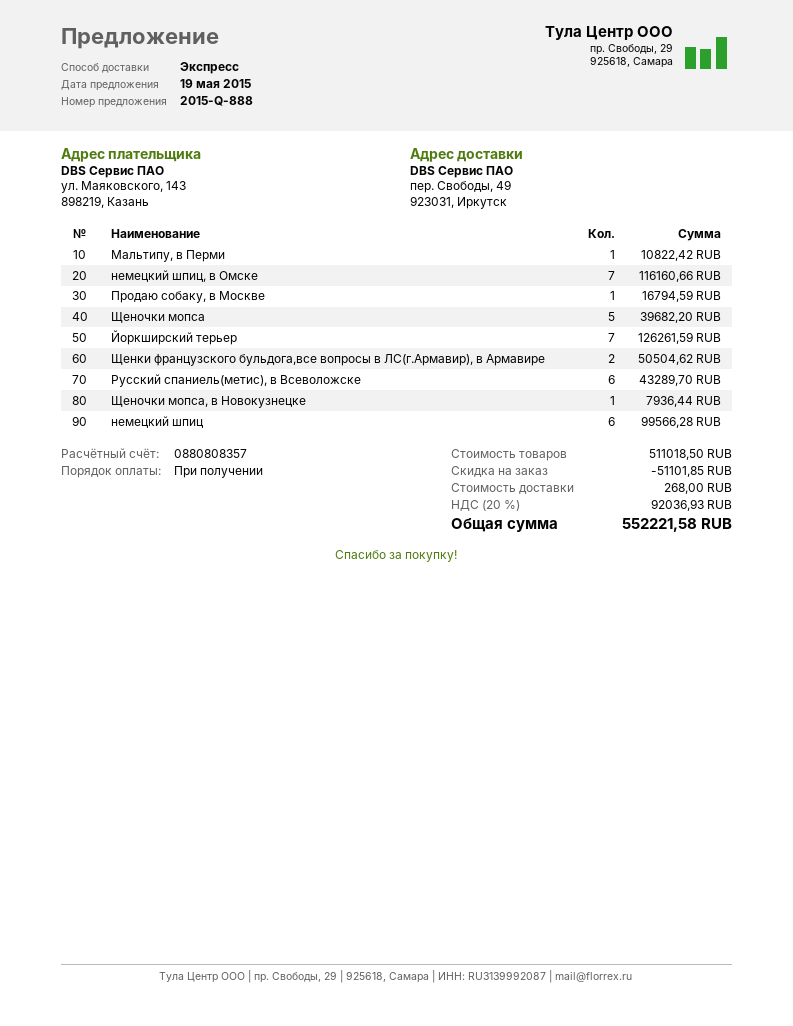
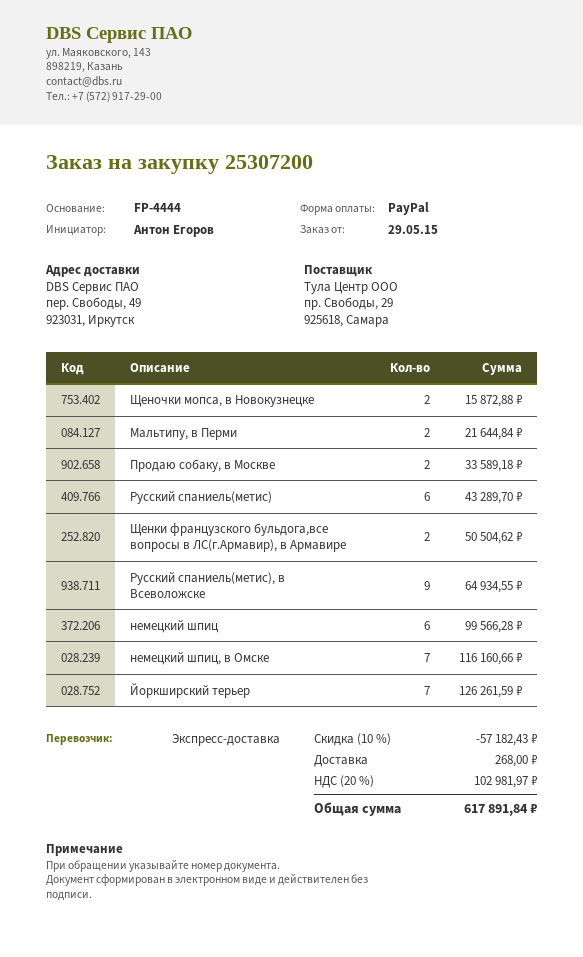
Мальтипу, в Перми: 1 for 10822.42 -> 2 for 21644.84
Продаю собаку, в Москве: 1 for 16794.59 -> 2 for 33589.18
Щеночки мопса: 5 for 39682.20 -> none
Русский спаниель(метис), в Всеволожске: 6 for 43289.70 -> 9 for 64934.55
Щеночки мопса, в Новокузнецке: 1 for 7936.44 -> 2 for 15872.88
Русский спаниель(метис): none -> 6 for 43289.70
discount: 51101.85 -> 57182.43
tax: 20% = 92036.93 -> 20% = 102981.97
total: 552221.58 -> 617891.84

